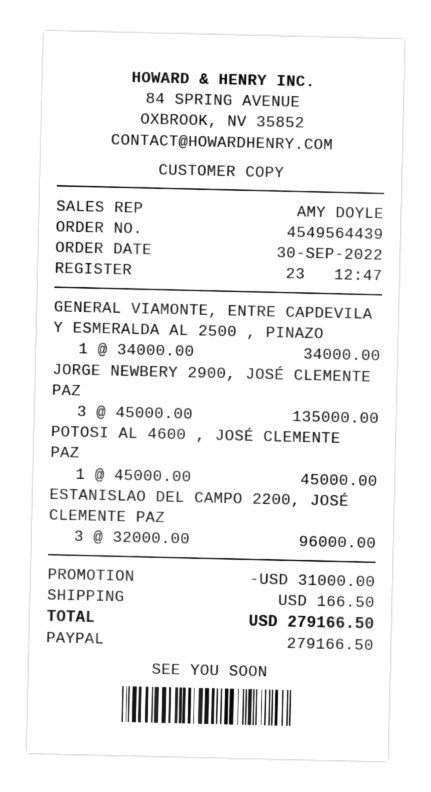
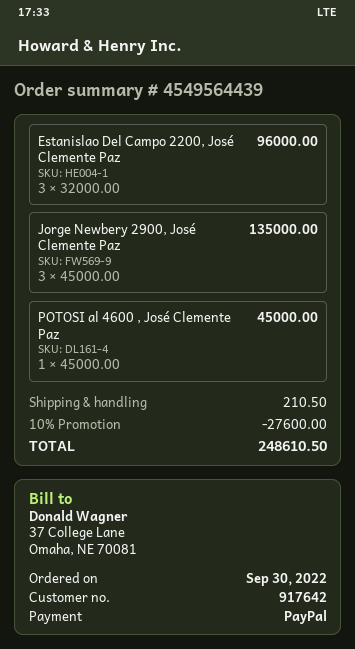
GENERAL VIAMONTE, ENTRE CAPDEVILA Y ESMERALDA AL 2500 , PINAZO: 1 x 34000.00 = 34000.00 -> none
discount: 31000.00 -> 27600.00
shipping: 166.50 -> 210.50
total: 279166.50 -> 248610.50

